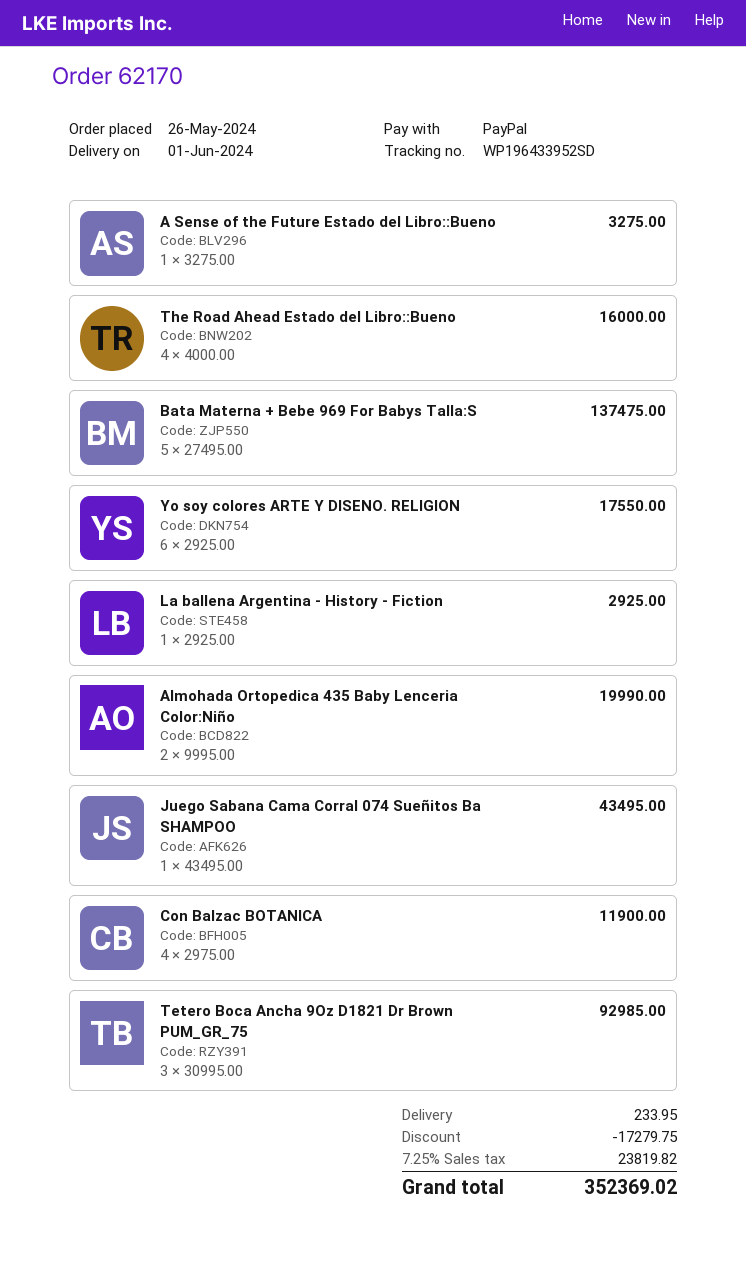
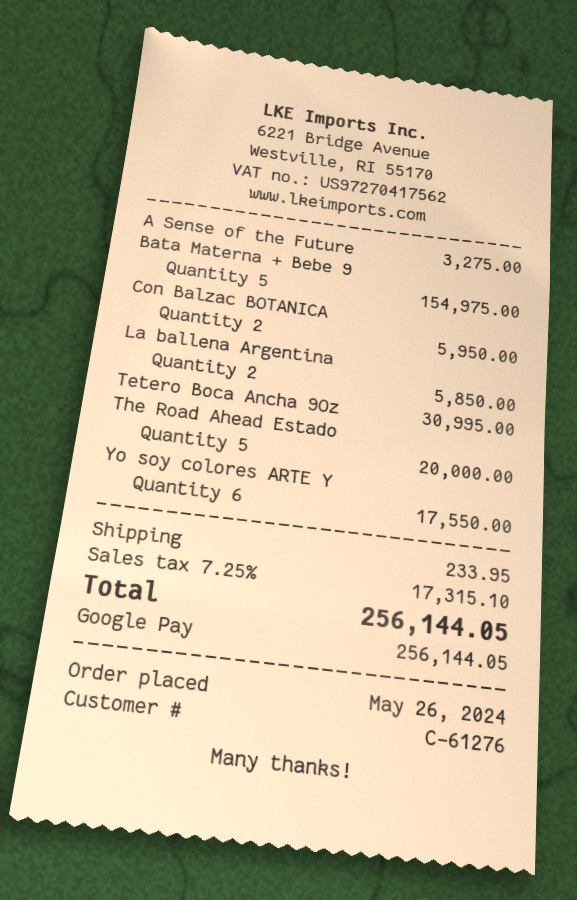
payment method: PayPal -> Google Pay
The Road Ahead Estado del Libro::Bueno: 4 for 16000.00 -> 5 for 20000.00
Bata Materna + Bebe 969 For Babys Talla:S: 5 for 137475.00 -> 5 for 154975.00
La ballena Argentina - History - Fiction: 1 for 2925.00 -> 2 for 5850.00
Almohada Ortopedica 435 Baby Lenceria Color:Niño: 2 for 19990.00 -> none
Juego Sabana Cama Corral 074 Sueñitos Ba SHAMPOO: 1 for 43495.00 -> none
Con Balzac BOTANICA: 4 for 11900.00 -> 2 for 5950.00
Tetero Boca Ancha 9Oz D1821 Dr Brown PUM_GR_75: 3 for 92985.00 -> 1 for 30995.00
discount: 17279.75 -> none
tax: 7.25% = 23819.82 -> 7.25% = 17315.10
total: 352369.02 -> 256144.05

